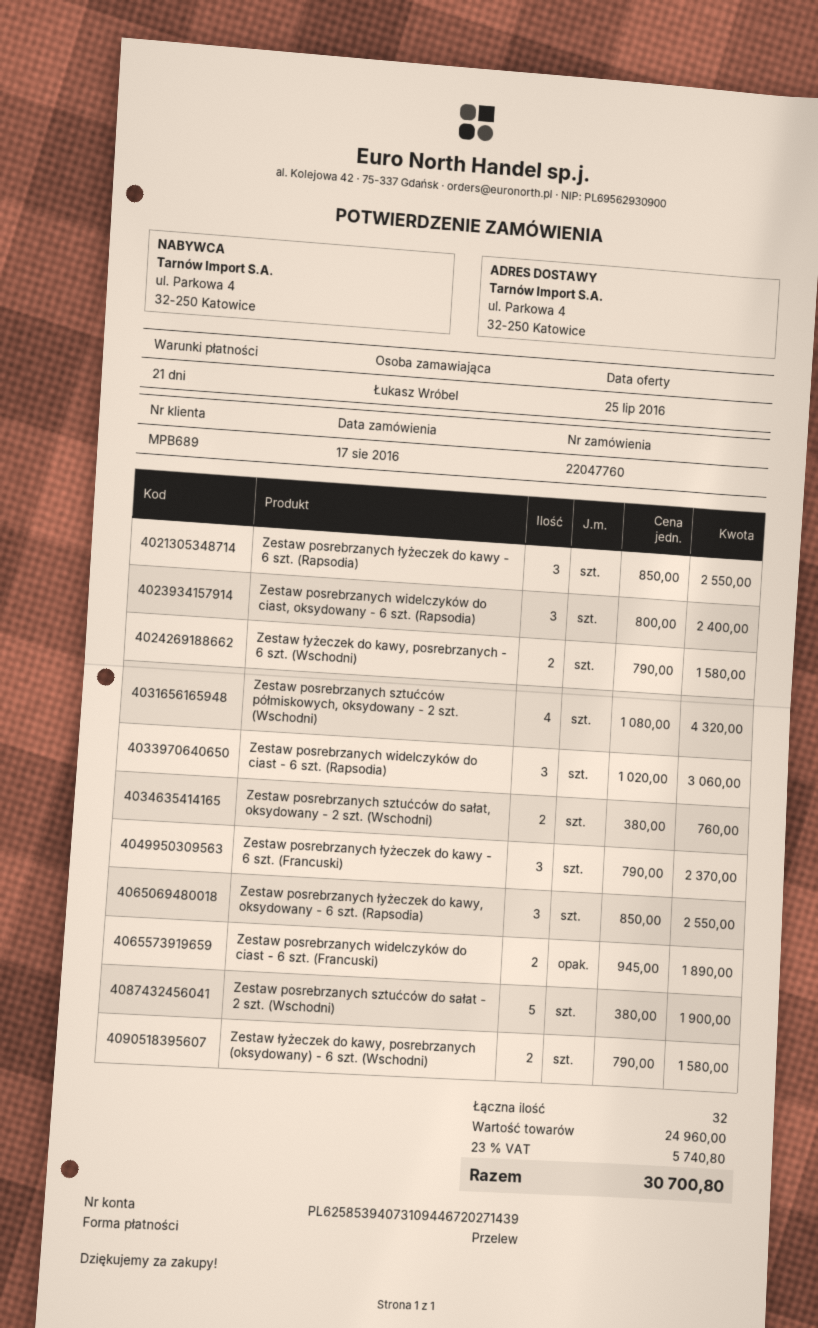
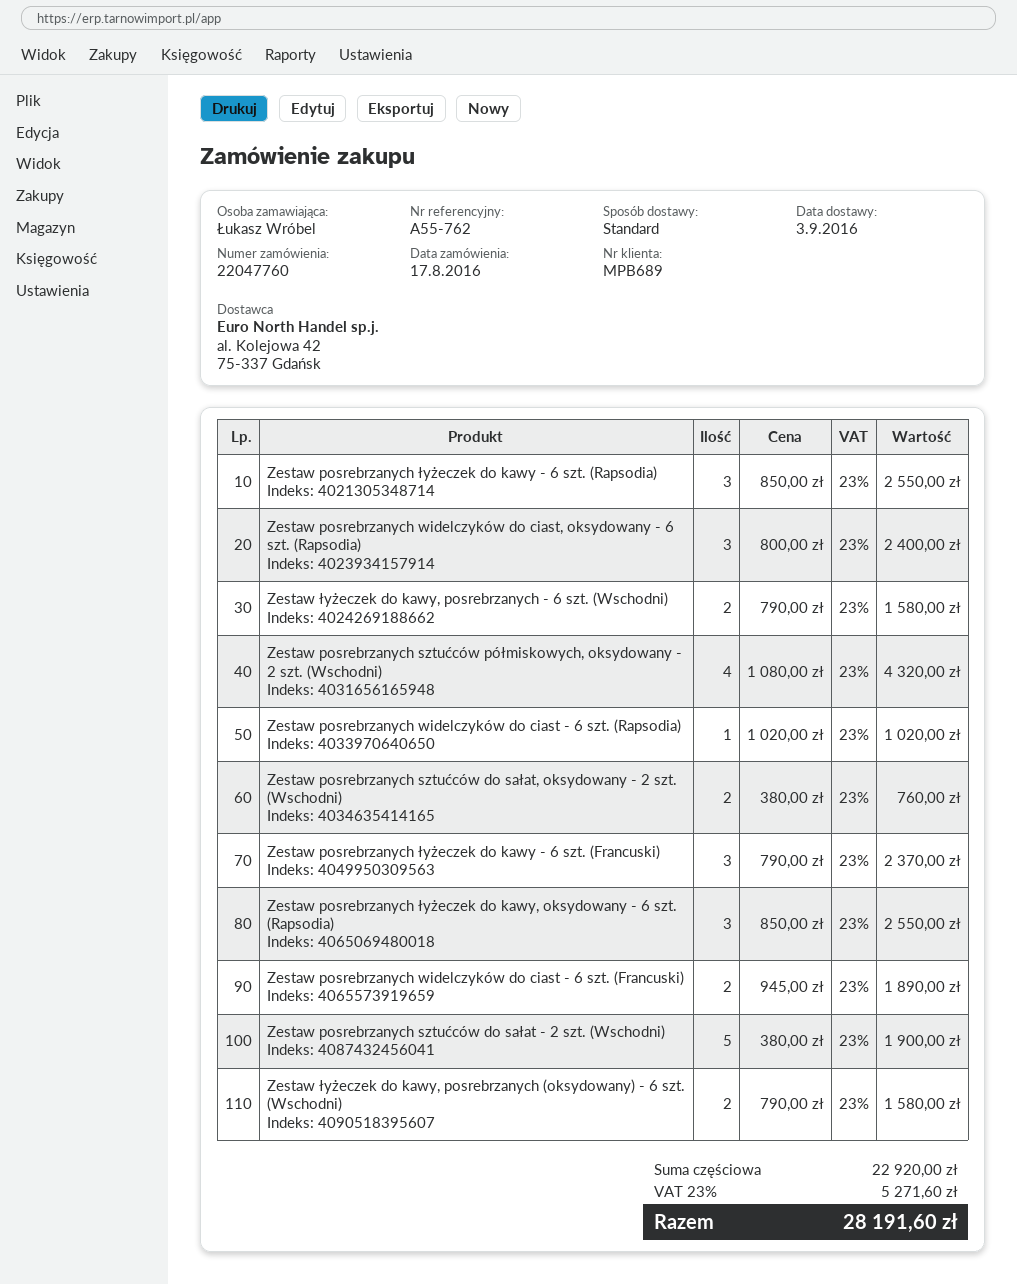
Zestaw posrebrzanych widelczyków do ciast - 6 szt. (Rapsodia): 3 x 1020.00 = 3060.00 -> 1 x 1020.00 = 1020.00
subtotal: 24960.00 -> 22920.00
tax: 23% = 5740.80 -> 23% = 5271.60
total: 30700.80 -> 28191.60

